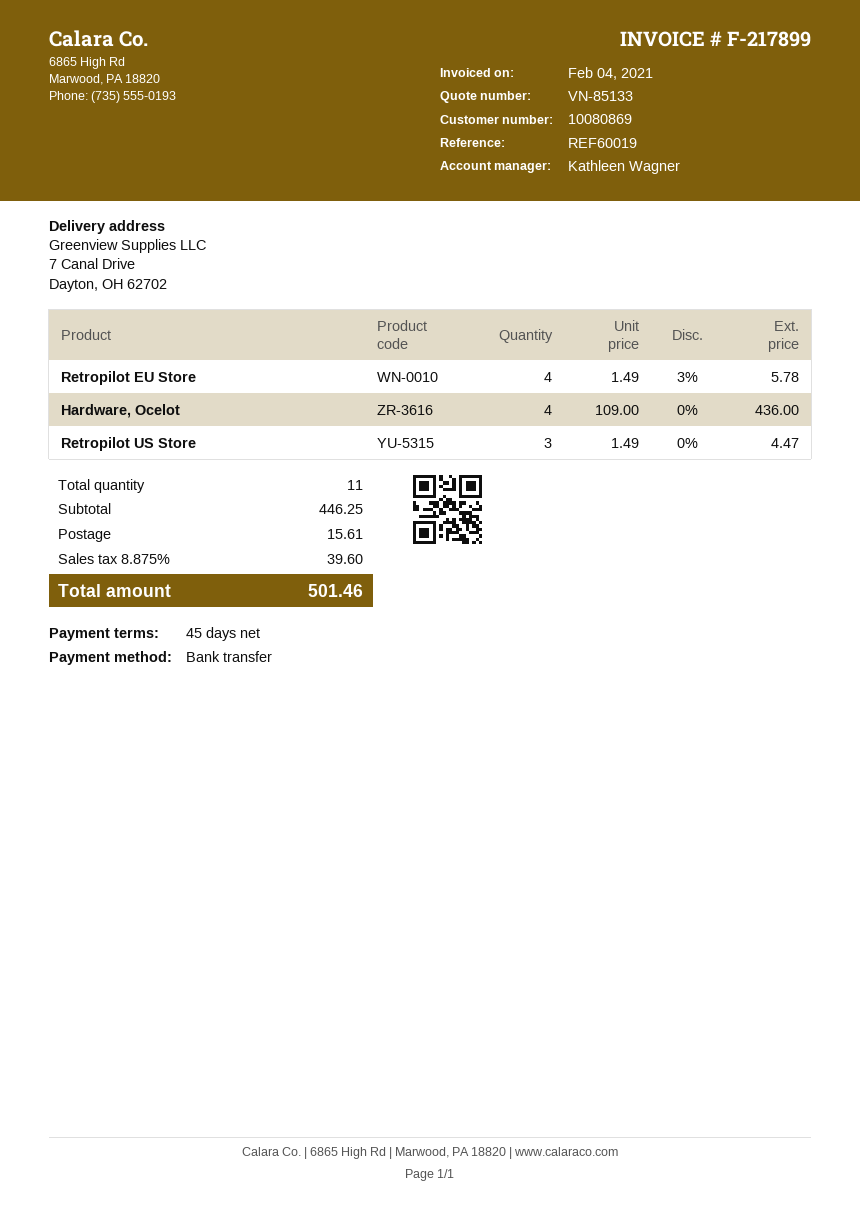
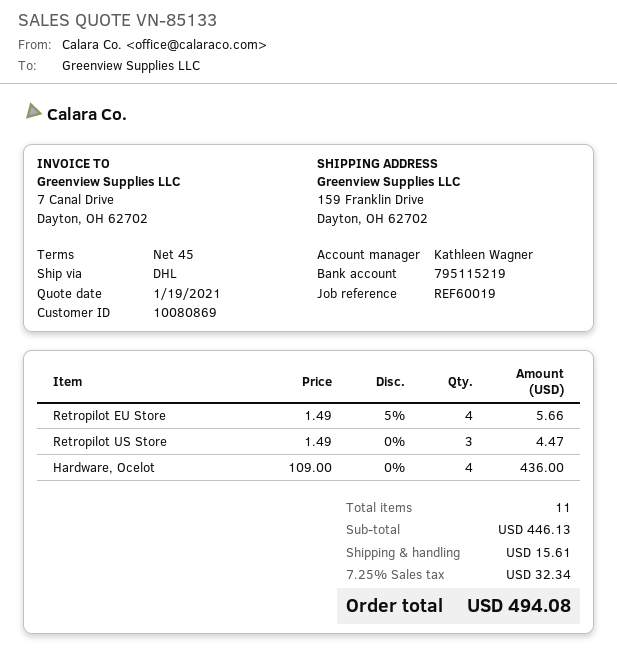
ship to: 7 Canal Drive, Dayton, OH 62702 -> 159 Franklin Drive, Dayton, OH 62702
Retropilot EU Store: 4 x 1.49 - 3% = 5.78 -> 4 x 1.49 - 5% = 5.66
subtotal: 446.25 -> 446.13
tax: 8.875% = 39.60 -> 7.25% = 32.34
total: 501.46 -> 494.08

